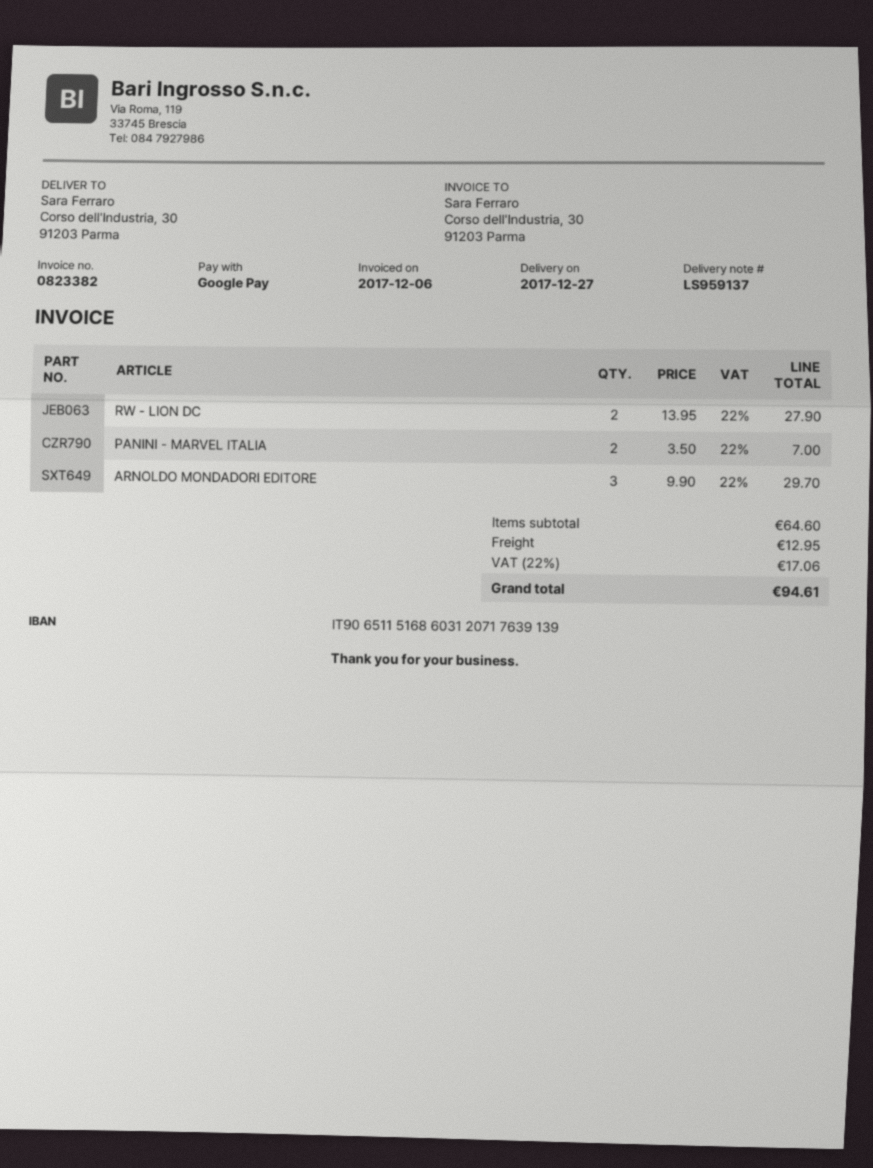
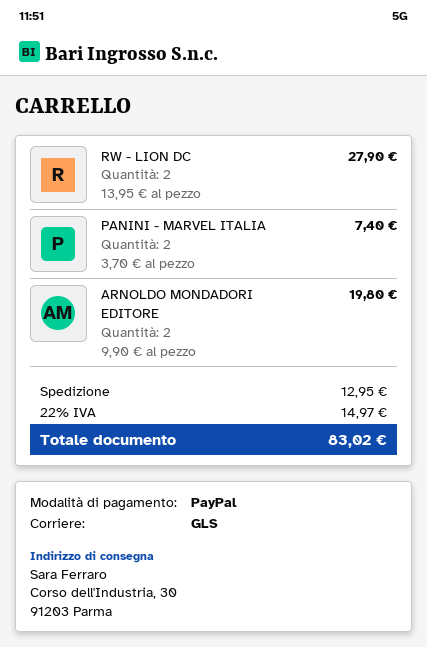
payment method: Google Pay -> PayPal
PANINI - MARVEL ITALIA: 2 x 3.50 = 7.00 -> 2 x 3.70 = 7.40
ARNOLDO MONDADORI EDITORE: 3 x 9.90 = 29.70 -> 2 x 9.90 = 19.80
tax: 22% = 17.06 -> 22% = 14.97
total: 94.61 -> 83.02

